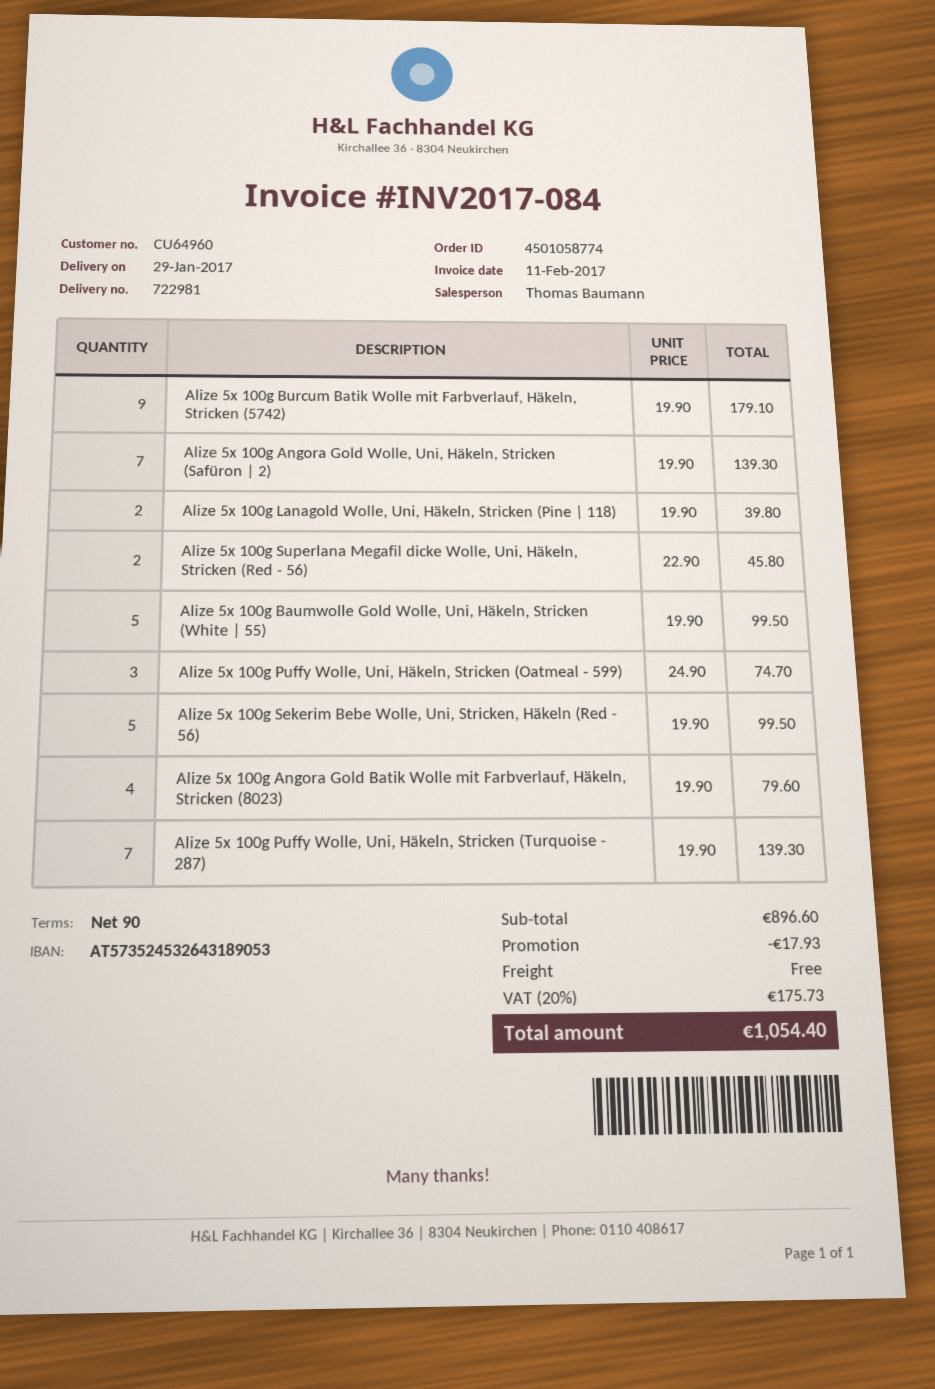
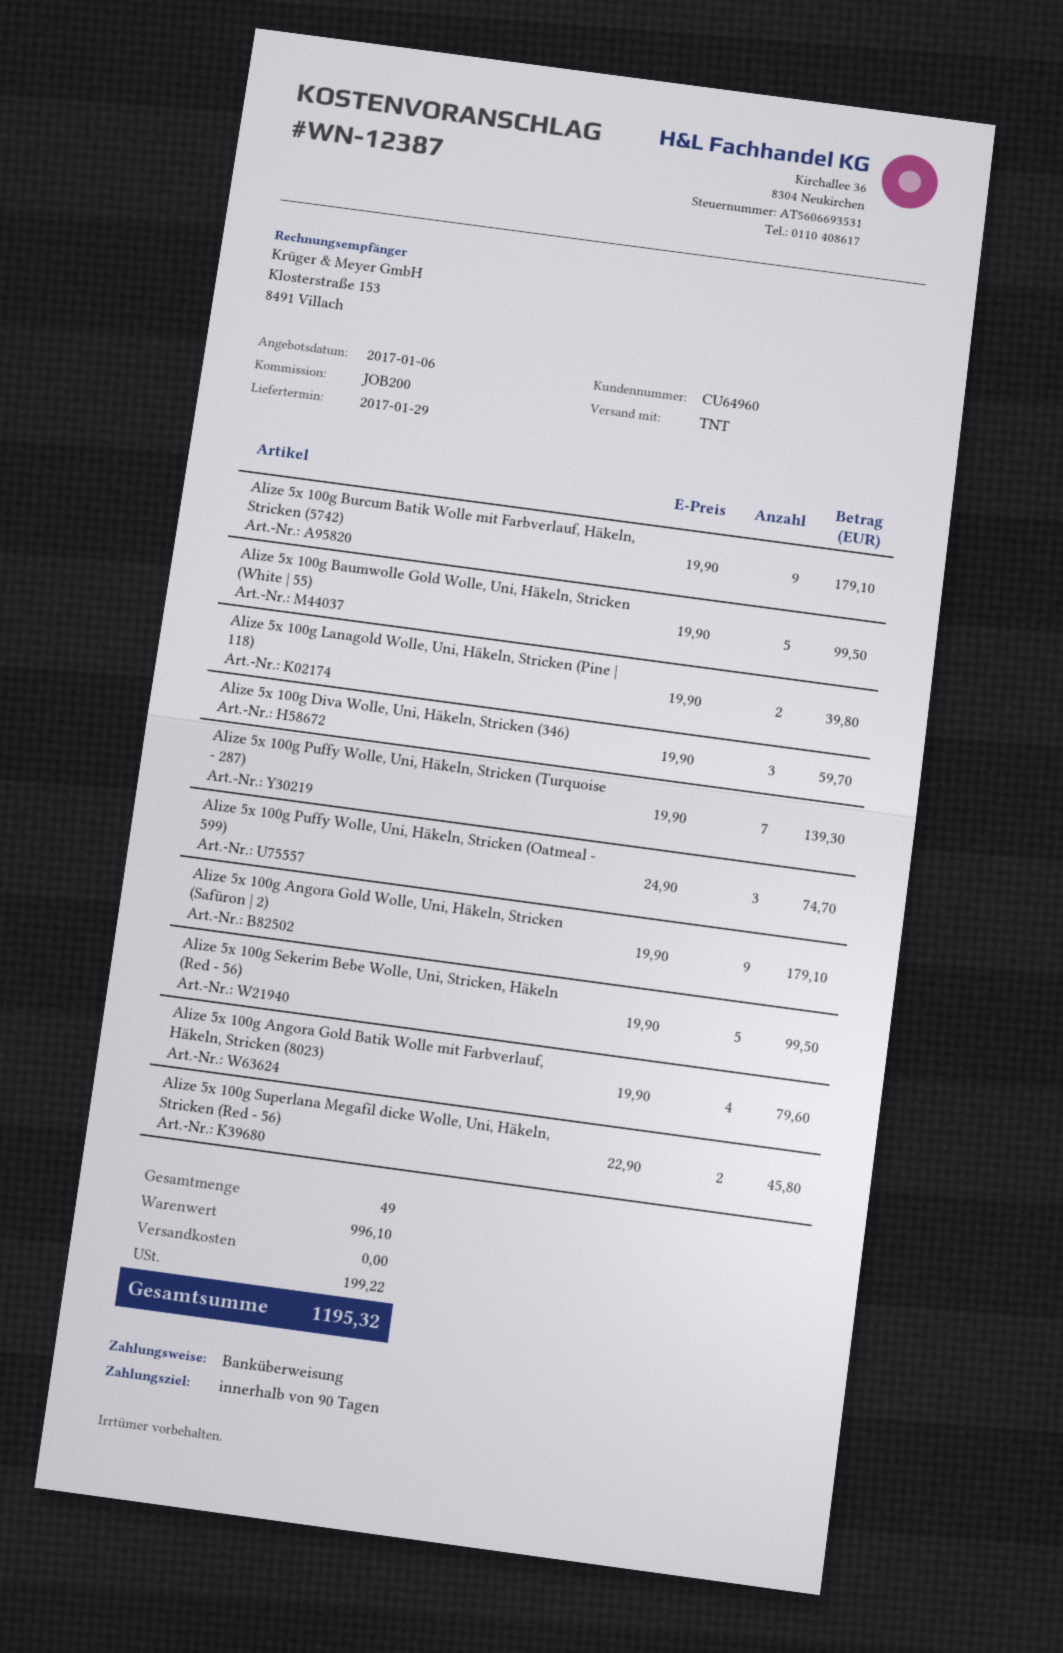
Alize 5x 100g Angora Gold Wolle, Uni, Häkeln, Stricken (Safüron | 2): 7 x 19.90 = 139.30 -> 9 x 19.90 = 179.10
Alize 5x 100g Diva Wolle, Uni, Häkeln, Stricken (346): none -> 3 x 19.90 = 59.70
subtotal: 896.60 -> 996.10
discount: 17.93 -> none
tax: 175.73 -> 199.22
total: 1054.40 -> 1195.32

